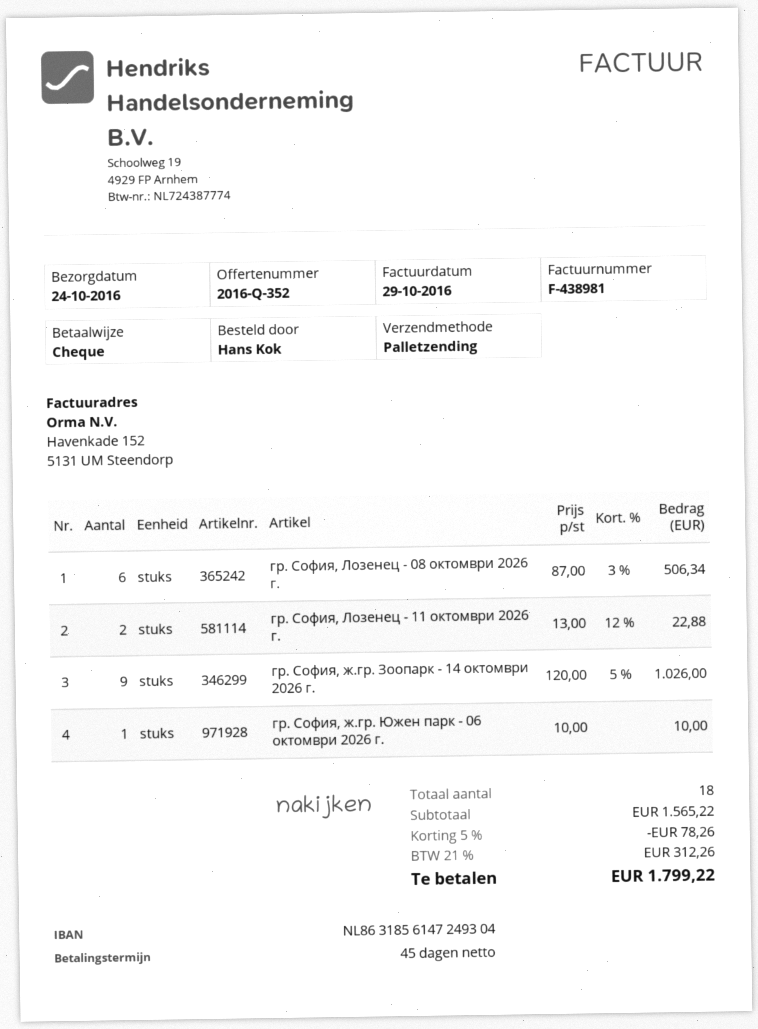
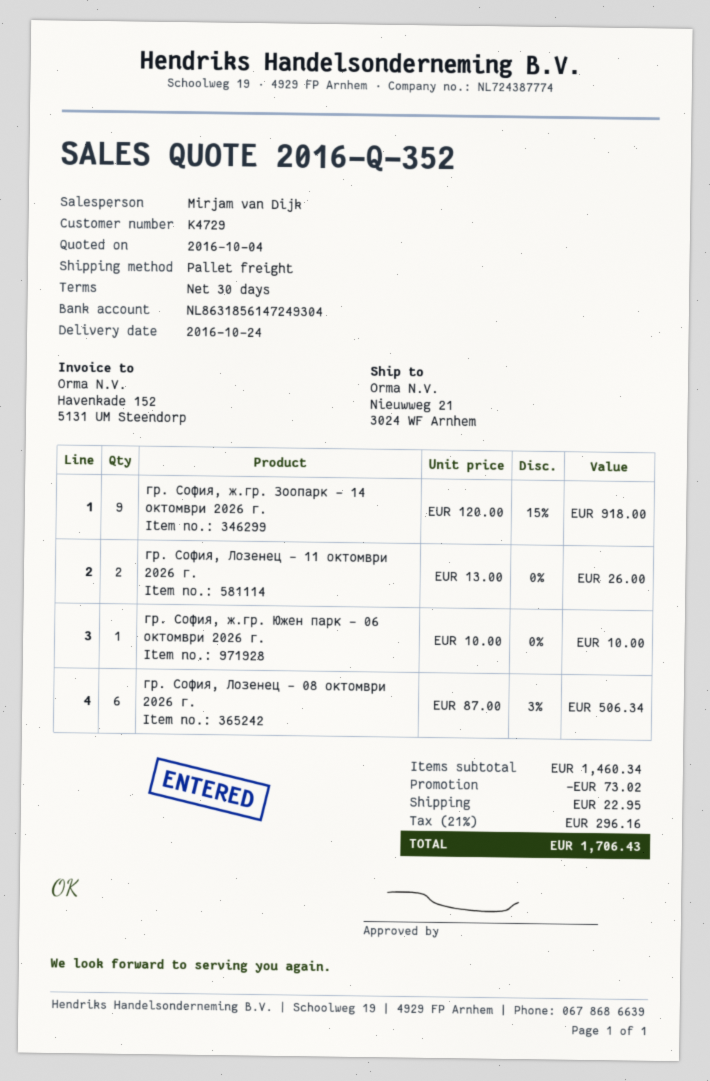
payment terms: 45 days -> 30 days
гр. София, Лозенец - 11 октомври 2026 г.: 2 x 13.00 - 12% = 22.88 -> 2 x 13.00 = 26.00
гр. София, ж.гр. Зоопарк - 14 октомври 2026 г.: 9 x 120.00 - 5% = 1026.00 -> 9 x 120.00 - 15% = 918.00
subtotal: 1565.22 -> 1460.34
discount: 78.26 -> 73.02
shipping: none -> 22.95
tax: 21% = 312.26 -> 21% = 296.16
total: 1799.22 -> 1706.43

